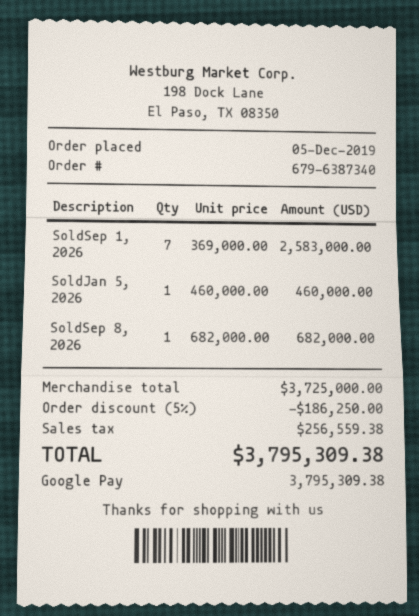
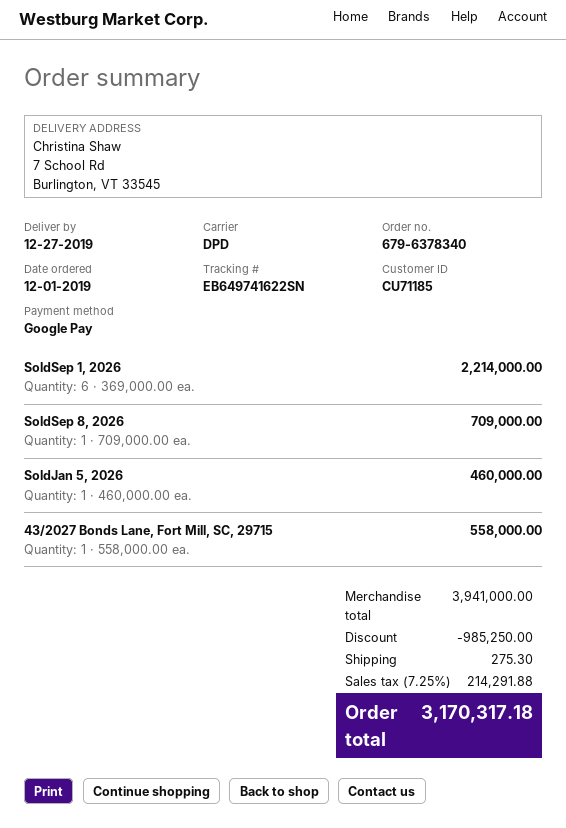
order number: 679-6387340 -> 679-6378340
order date: 2019-12-05 -> 2019-12-01
SoldSep 1, 2026: 7 x 369000.00 = 2583000.00 -> 6 x 369000.00 = 2214000.00
SoldSep 8, 2026: 1 x 682000.00 = 682000.00 -> 1 x 709000.00 = 709000.00
43/2027 Bonds Lane, Fort Mill, SC, 29715: none -> 1 x 558000.00 = 558000.00
subtotal: 3725000.00 -> 3941000.00
discount: 186250.00 -> 985250.00
shipping: none -> 275.30
tax: 256559.38 -> 214291.88
total: 3795309.38 -> 3170317.18

